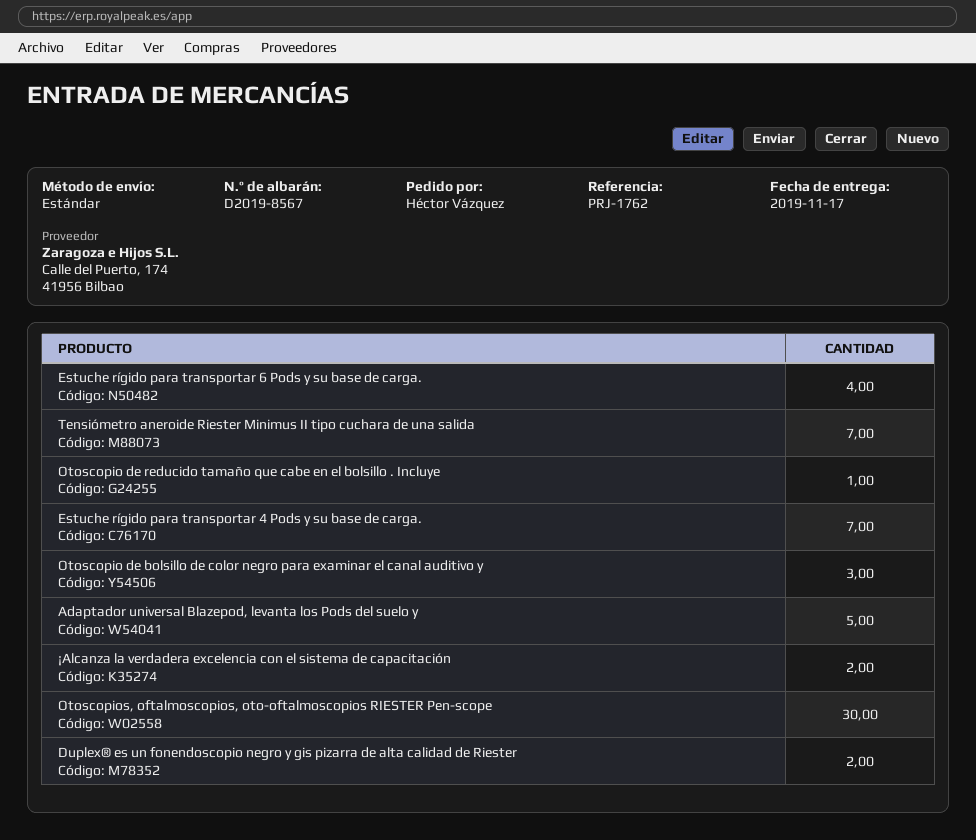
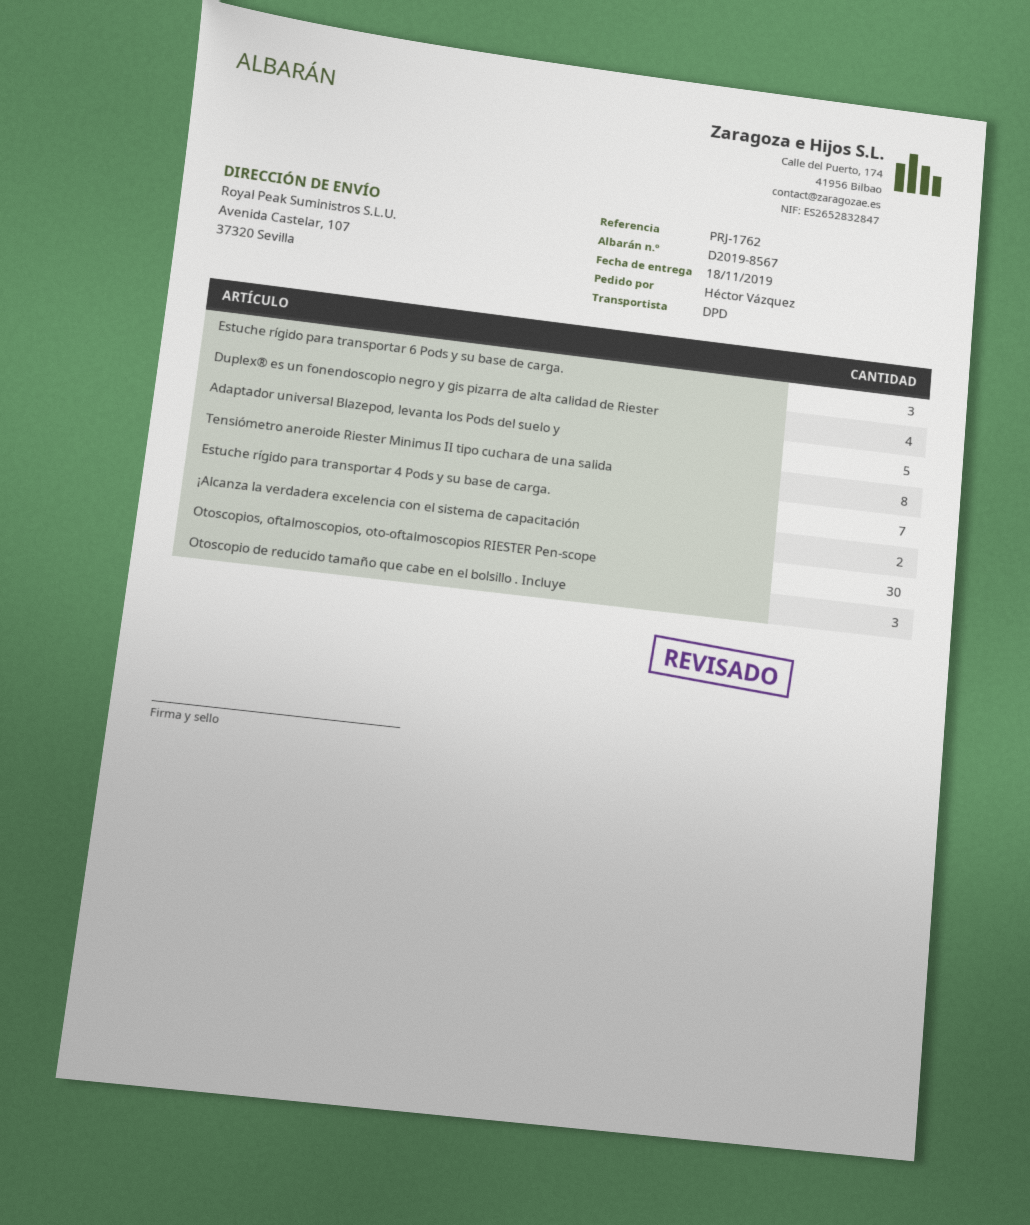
delivery date: 2019-11-17 -> 2019-11-18
shipping method: standard -> DPD
Estuche rígido para transportar 6 Pods y su base de carga.: 4 -> 3
Tensiómetro aneroide Riester Minimus II tipo cuchara de una salida: 7 -> 8
Otoscopio de reducido tamaño que cabe en el bolsillo . Incluye: 1 -> 3
Otoscopio de bolsillo de color negro para examinar el canal auditivo y: 3 -> none
Duplex® es un fonendoscopio negro y gis pizarra de alta calidad de Riester: 2 -> 4

